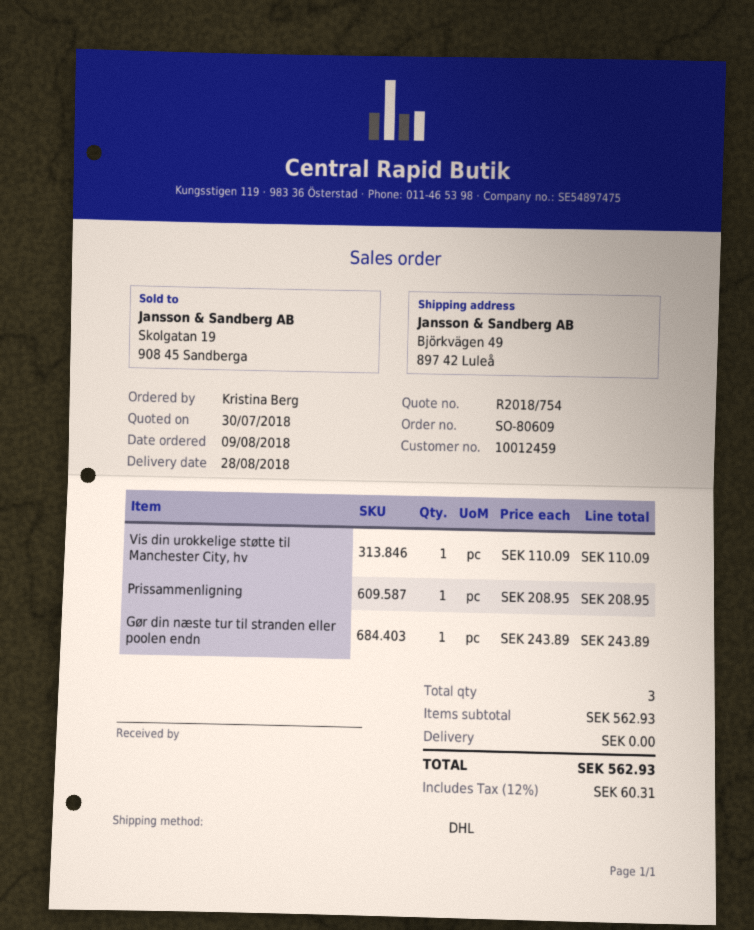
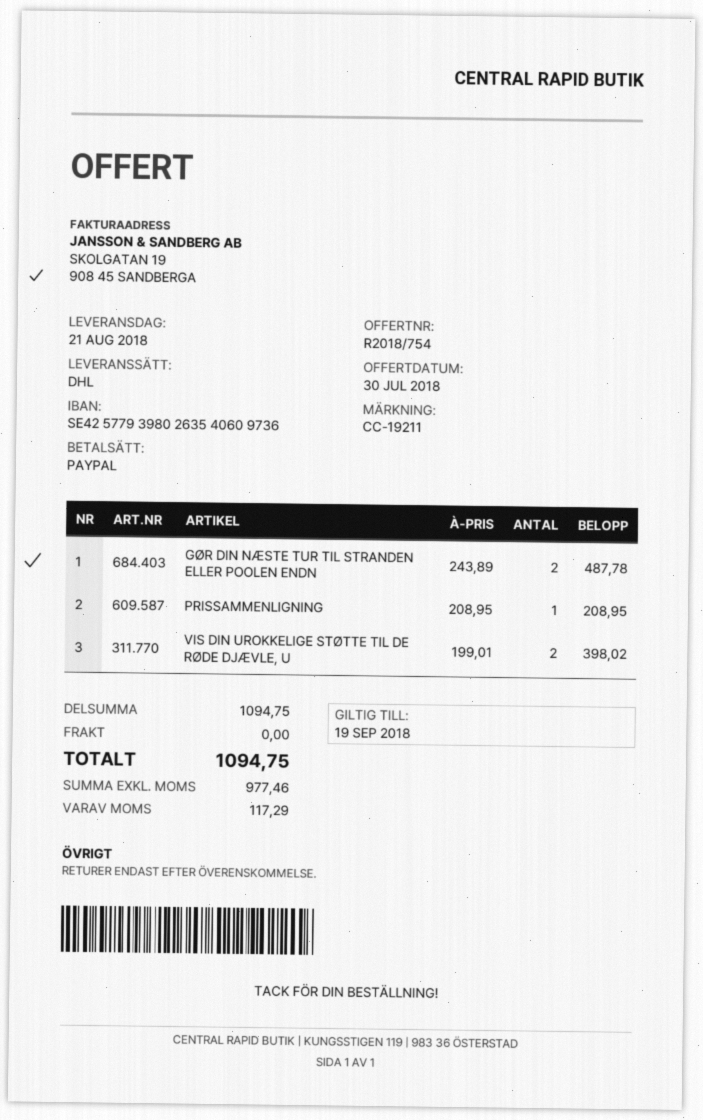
delivery date: 2018-08-28 -> 2018-08-21
Vis din urokkelige støtte til Manchester City, hv: 1 x 110.09 = 110.09 -> none
Gør din næste tur til stranden eller poolen endn: 1 x 243.89 = 243.89 -> 2 x 243.89 = 487.78
VIS DIN UROKKELIGE STØTTE TIL DE RØDE DJÆVLE, U: none -> 2 x 199.01 = 398.02
subtotal: 562.93 -> 1094.75
tax: 60.31 -> 117.29
total: 562.93 -> 1094.75

